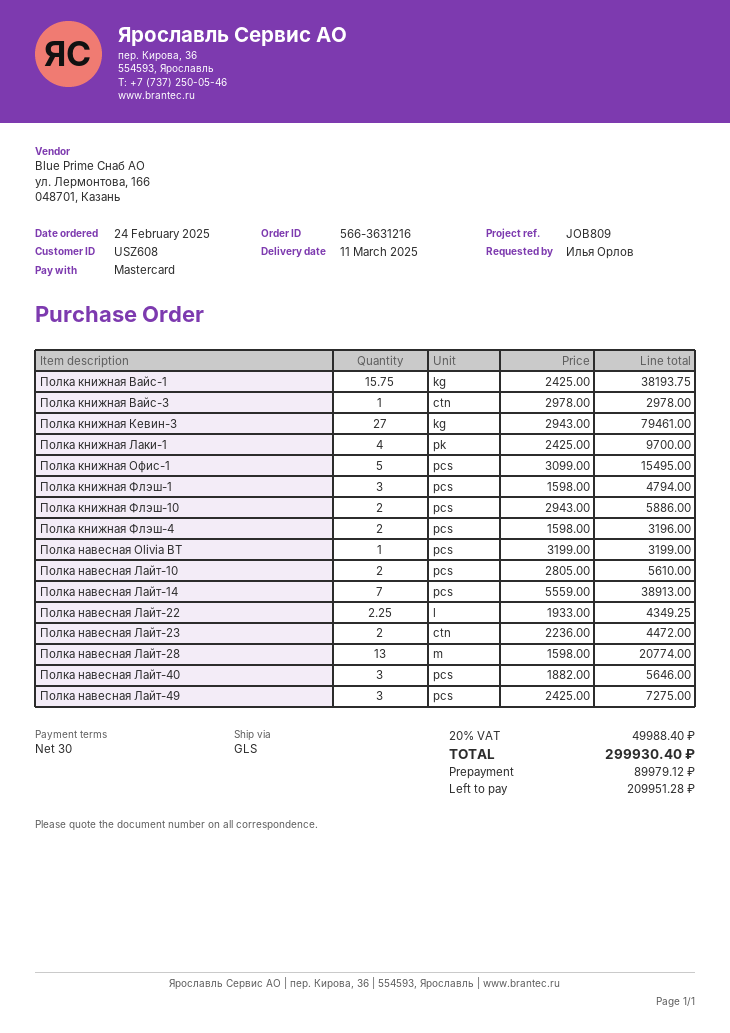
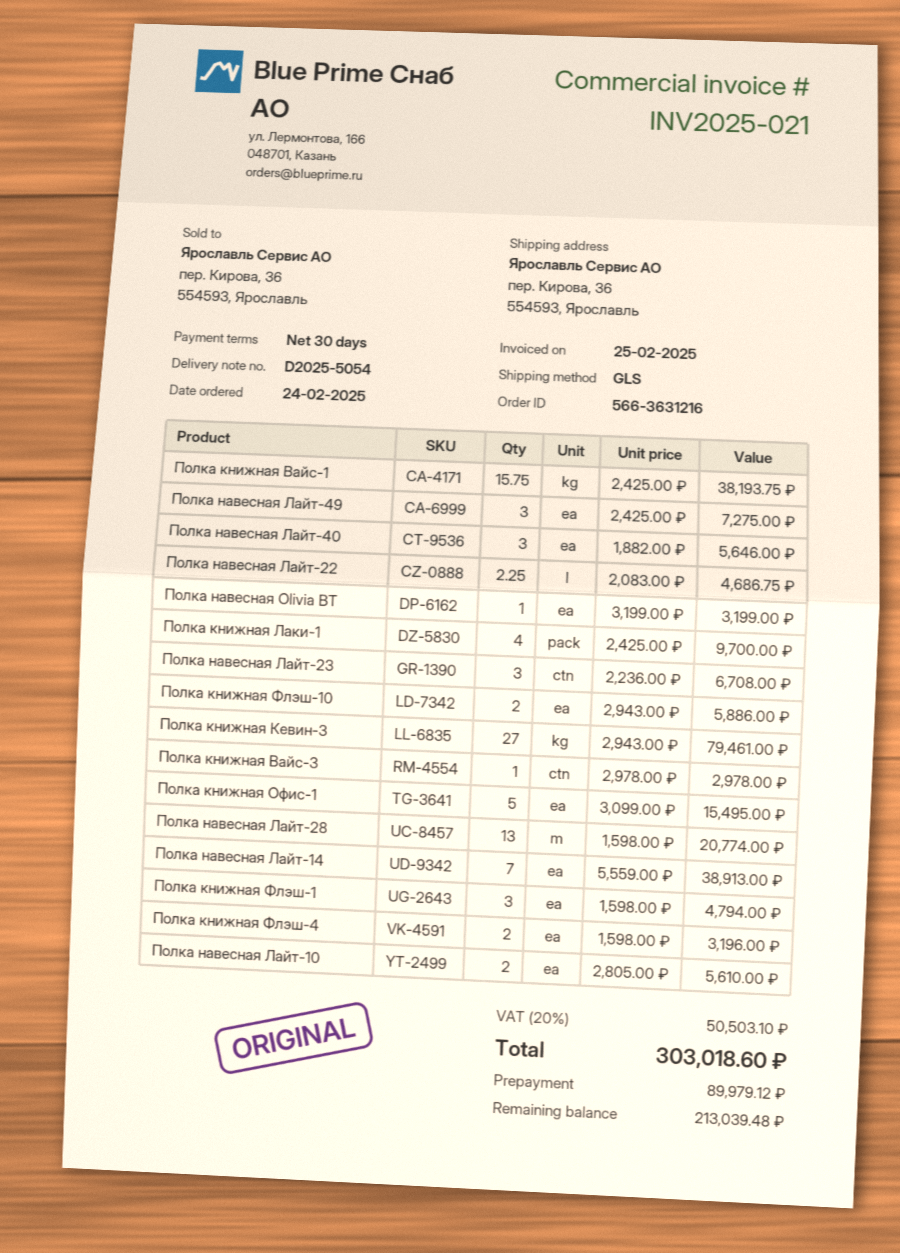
Полка навесная Лайт-22: 2.25 x 1933.00 = 4349.25 -> 2.25 x 2083.00 = 4686.75
Полка навесная Лайт-23: 2 x 2236.00 = 4472.00 -> 3 x 2236.00 = 6708.00
tax: 20% = 49988.40 -> 20% = 50503.10
total: 299930.40 -> 303018.60
balance: 209951.28 -> 213039.48

